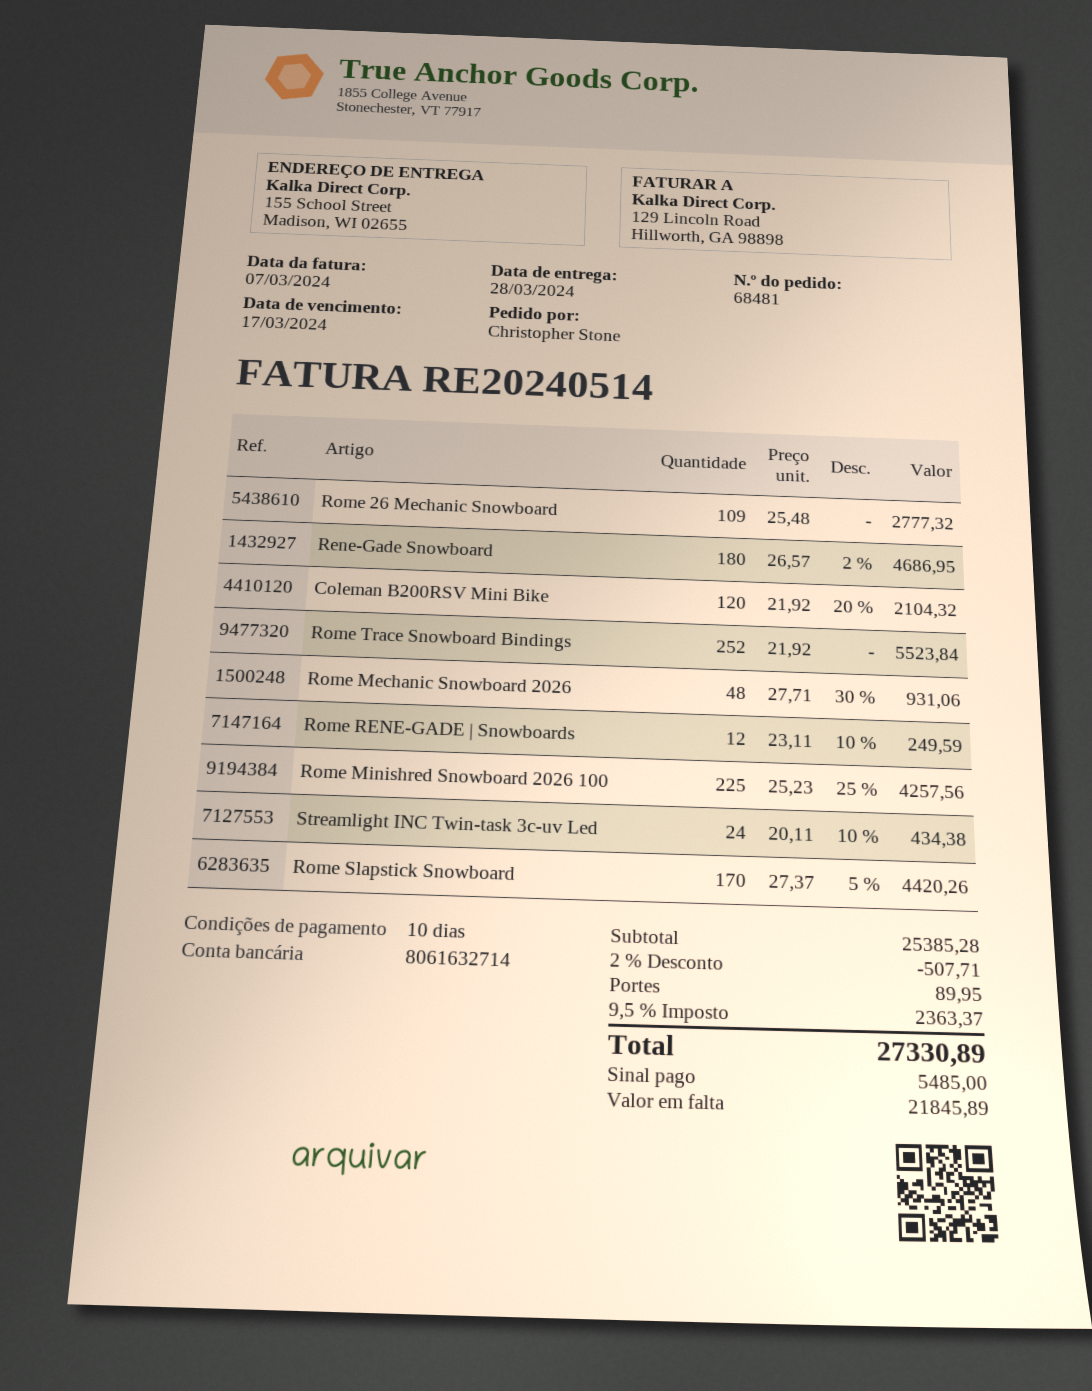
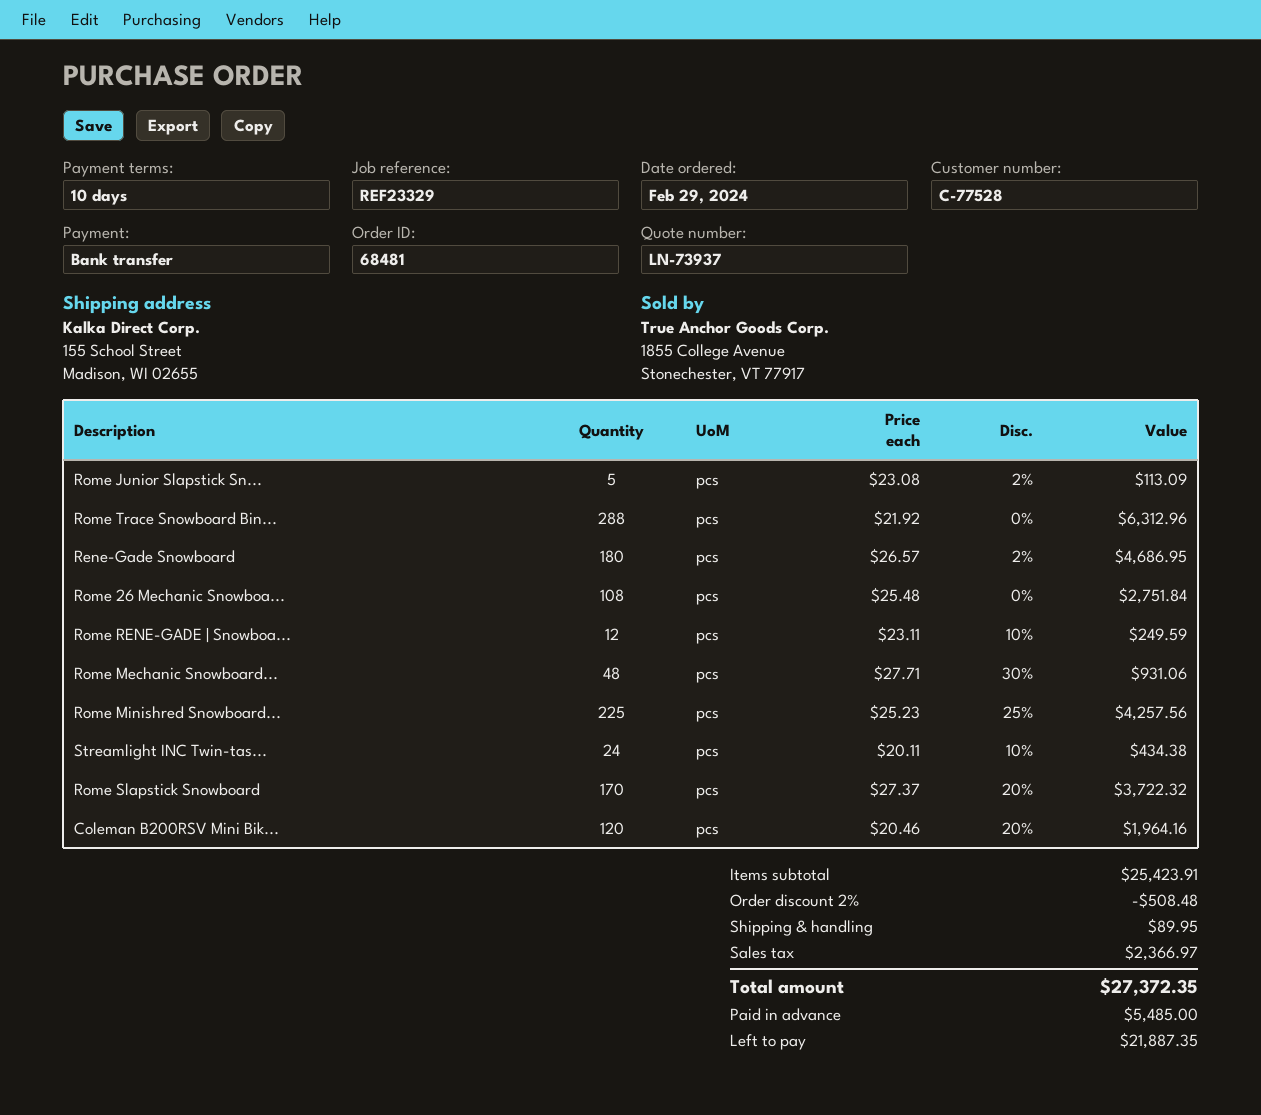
Rome 26 Mechanic Snowboard: 109 x 25.48 = 2777.32 -> 108 x 25.48 = 2751.84
Coleman B200RSV Mini Bike: 120 x 21.92 - 20% = 2104.32 -> 120 x 20.46 - 20% = 1964.16
Rome Trace Snowboard Bindings: 252 x 21.92 = 5523.84 -> 288 x 21.92 = 6312.96
Rome Slapstick Snowboard: 170 x 27.37 - 5% = 4420.26 -> 170 x 27.37 - 20% = 3722.32
Rome Junior Slapstick Sn...: none -> 5 x 23.08 - 2% = 113.09
subtotal: 25385.28 -> 25423.91
discount: 2% = 507.71 -> 2% = 508.48
tax: 2363.37 -> 2366.97
total: 27330.89 -> 27372.35
balance: 21845.89 -> 21887.35

